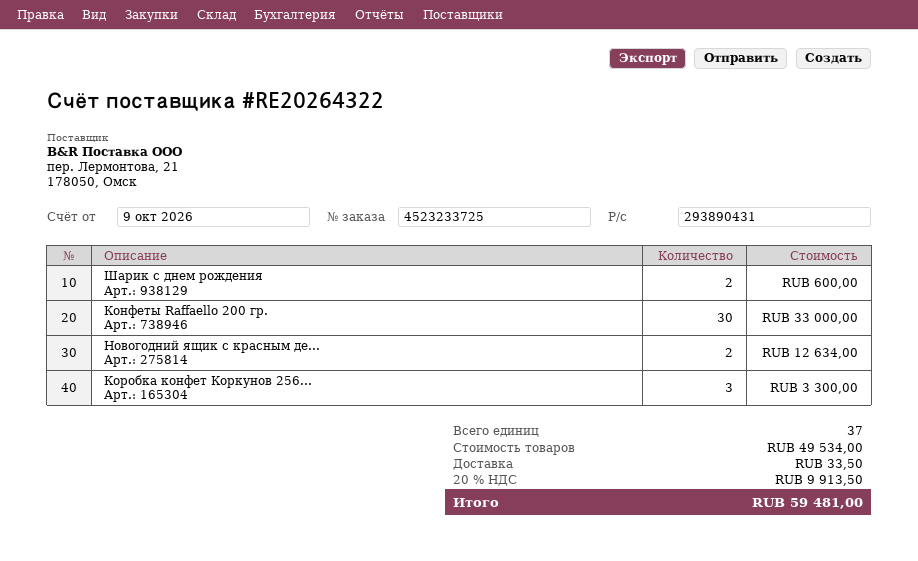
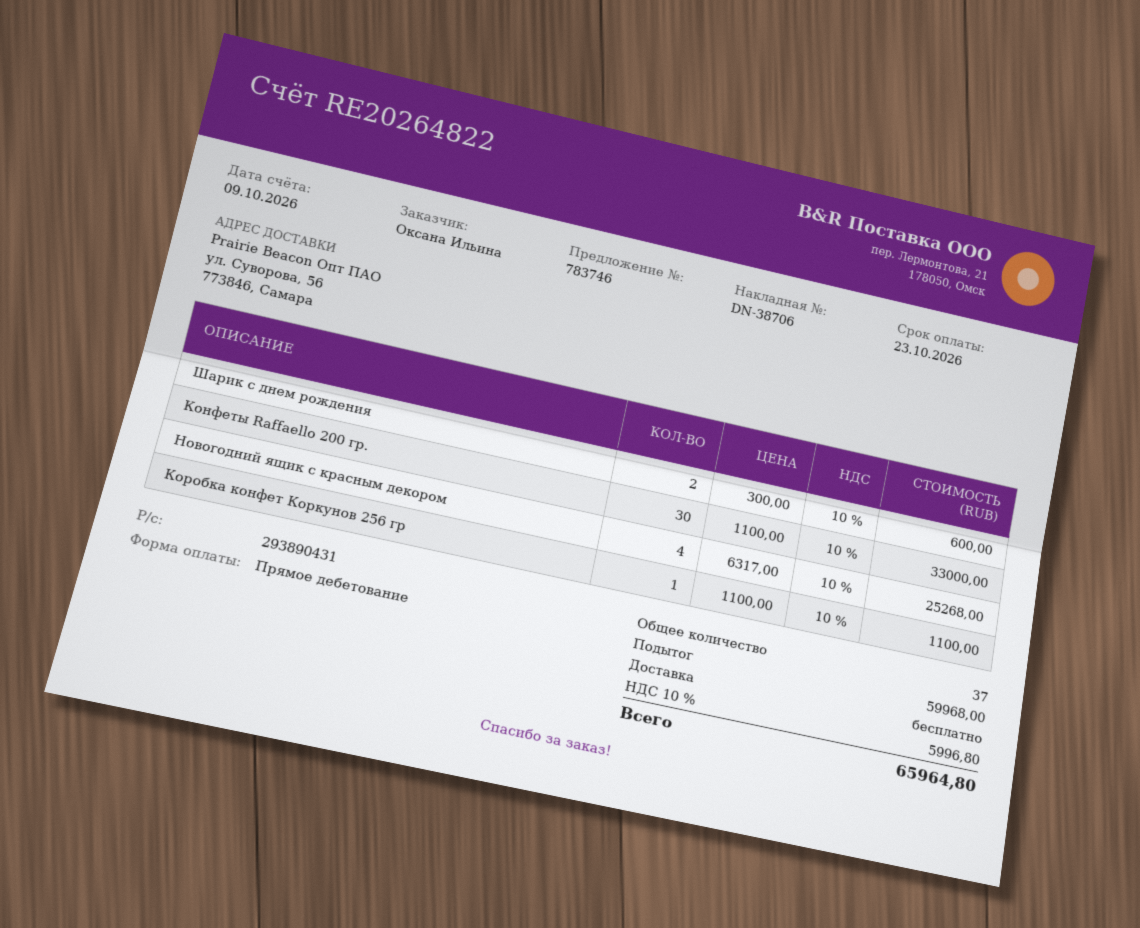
invoice number: RE20264322 -> RE20264822
Новогодний ящик с красным де...: 2 for 12634.00 -> 4 for 25268.00
Коробка конфет Коркунов 256...: 3 for 3300.00 -> 1 for 1100.00
subtotal: 49534.00 -> 59968.00
shipping: 33.50 -> 0.00
tax: 20% = 9913.50 -> 10% = 5996.80
total: 59481.00 -> 65964.80

